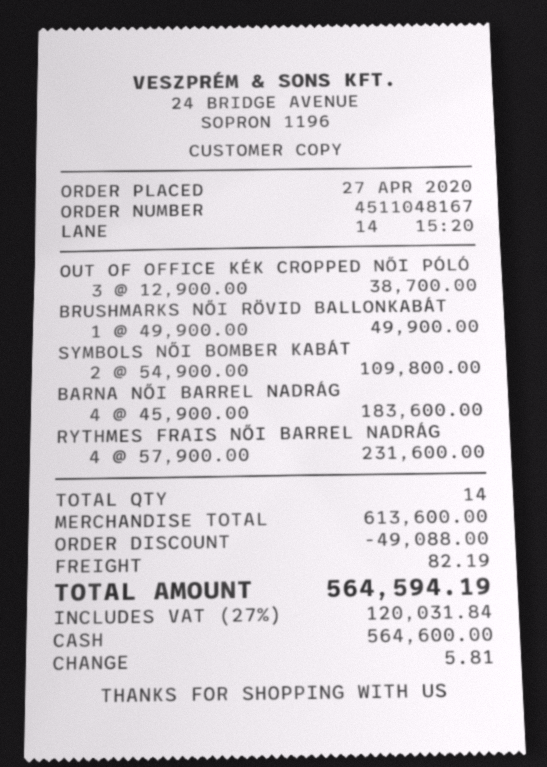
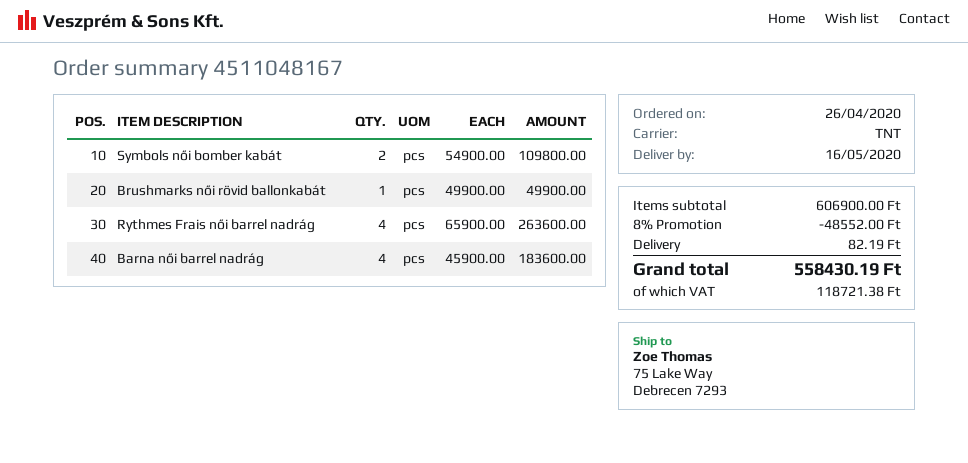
order date: 2020-04-27 -> 2020-04-26
OUT OF OFFICE KÉK CROPPED NŐI PÓLÓ: 3 x 12900.00 = 38700.00 -> none
RYTHMES FRAIS NŐI BARREL NADRÁG: 4 x 57900.00 = 231600.00 -> 4 x 65900.00 = 263600.00
subtotal: 613600.00 -> 606900.00
discount: 49088.00 -> 48552.00
tax: 120031.84 -> 118721.38
total: 564594.19 -> 558430.19

